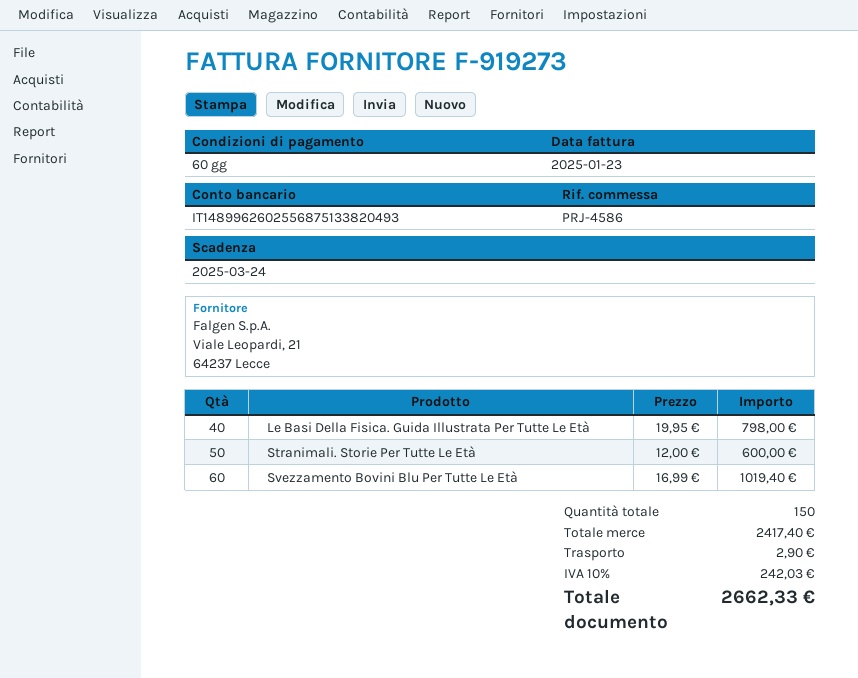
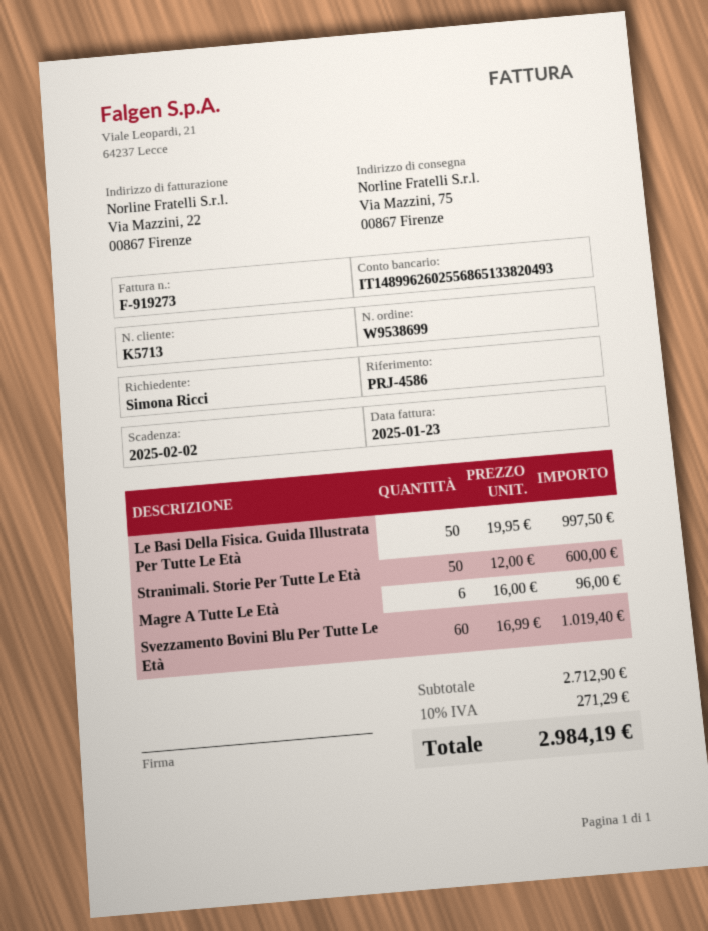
due date: 2025-03-24 -> 2025-02-02
bank account: IT1489962602556875133820493 -> IT1489962602556865133820493
Le Basi Della Fisica. Guida Illustrata Per Tutte Le Età: 40 x 19.95 = 798.00 -> 50 x 19.95 = 997.50
Magre A Tutte Le Età: none -> 6 x 16.00 = 96.00
subtotal: 2417.40 -> 2712.90
shipping: 2.90 -> none
tax: 10% = 242.03 -> 10% = 271.29
total: 2662.33 -> 2984.19

